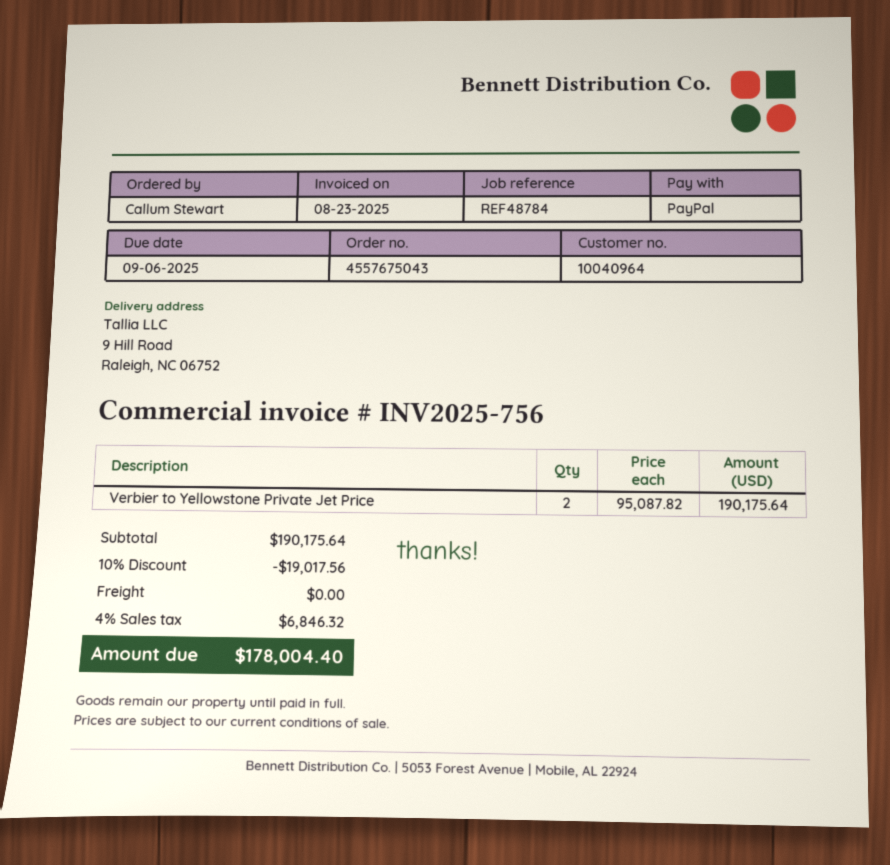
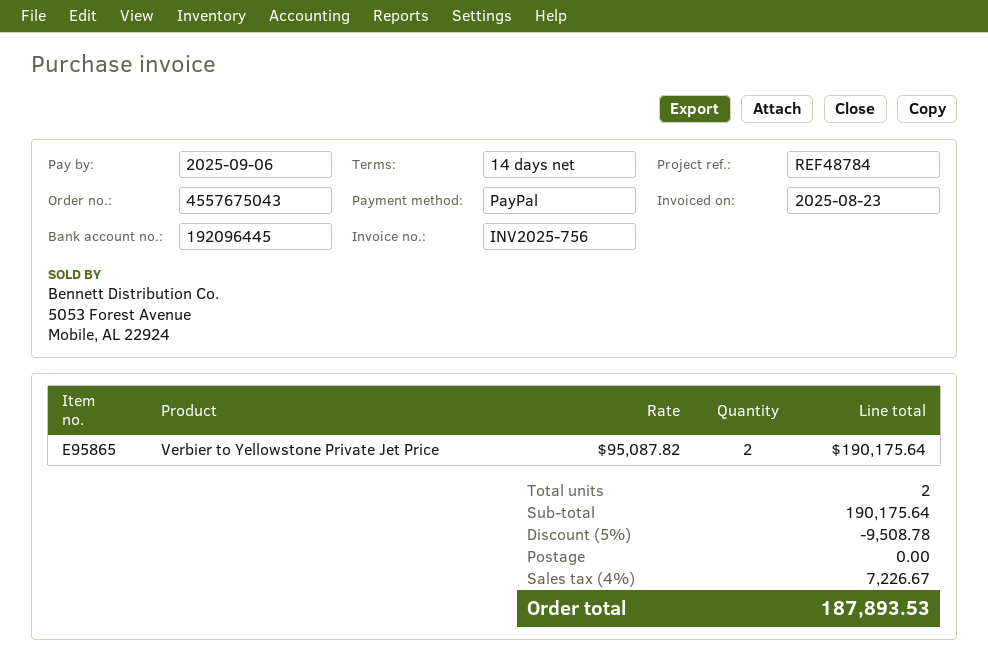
discount: 10% = 19017.56 -> 5% = 9508.78
tax: 4% = 6846.32 -> 4% = 7226.67
total: 178004.40 -> 187893.53

